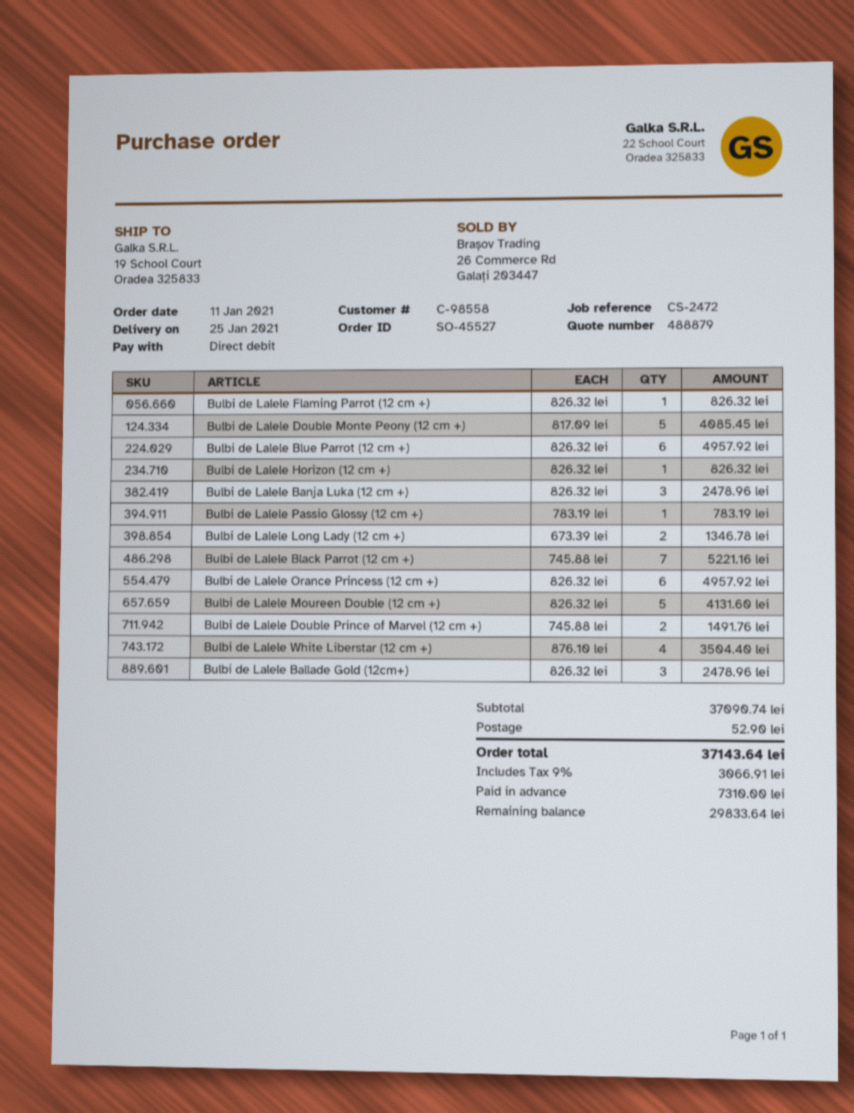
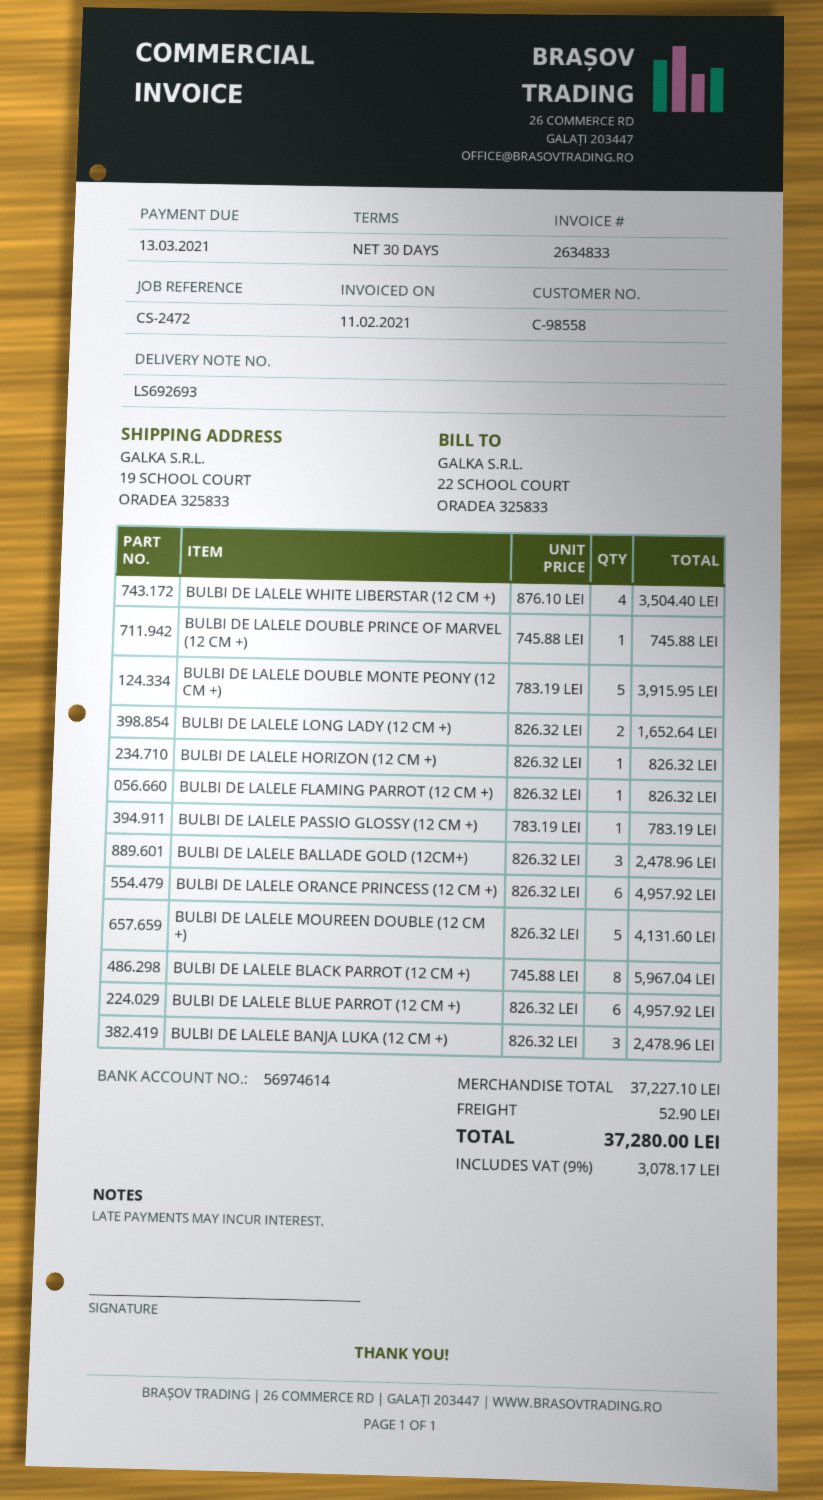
Bulbi de Lalele Double Monte Peony (12 cm +): 5 x 817.09 = 4085.45 -> 5 x 783.19 = 3915.95
Bulbi de Lalele Long Lady (12 cm +): 2 x 673.39 = 1346.78 -> 2 x 826.32 = 1652.64
Bulbi de Lalele Black Parrot (12 cm +): 7 x 745.88 = 5221.16 -> 8 x 745.88 = 5967.04
Bulbi de Lalele Double Prince of Marvel (12 cm +): 2 x 745.88 = 1491.76 -> 1 x 745.88 = 745.88
subtotal: 37090.74 -> 37227.10
tax: 9% = 3066.91 -> 9% = 3078.17
total: 37143.64 -> 37280.00

